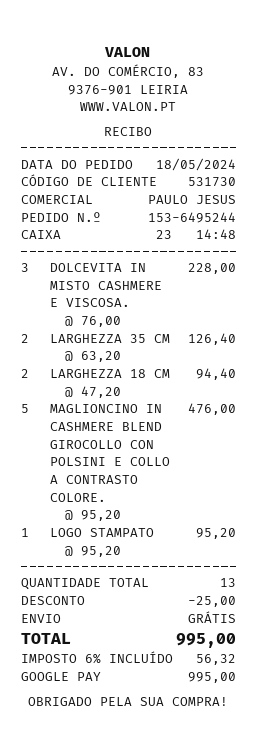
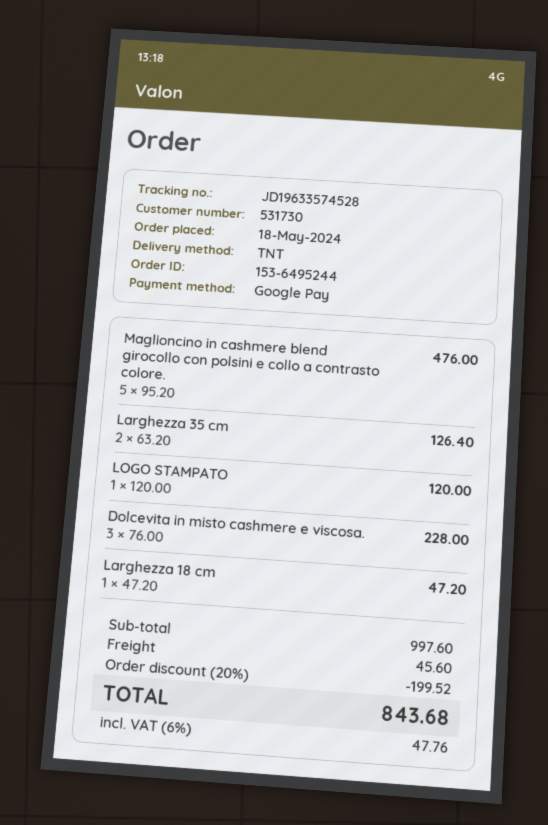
LARGHEZZA 18 CM: 2 x 47.20 = 94.40 -> 1 x 47.20 = 47.20
LOGO STAMPATO: 1 x 95.20 = 95.20 -> 1 x 120.00 = 120.00
discount: 25.00 -> 199.52
shipping: 0.00 -> 45.60
tax: 6% = 56.32 -> 6% = 47.76
total: 995.00 -> 843.68

